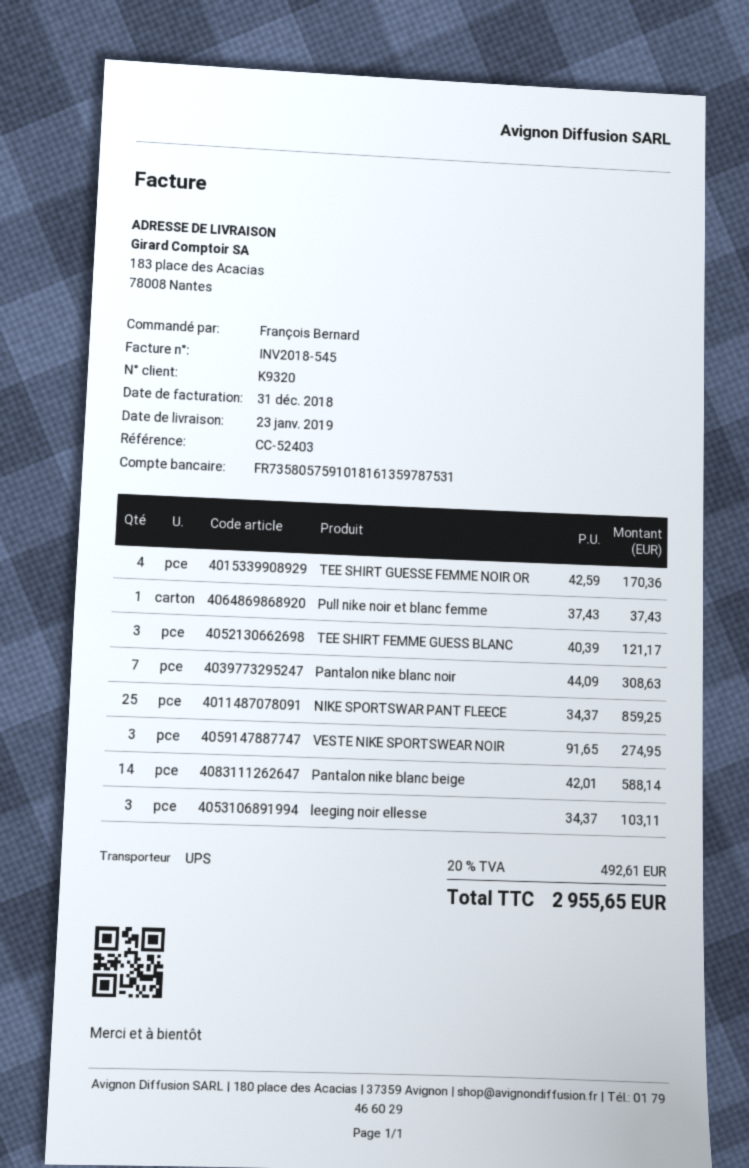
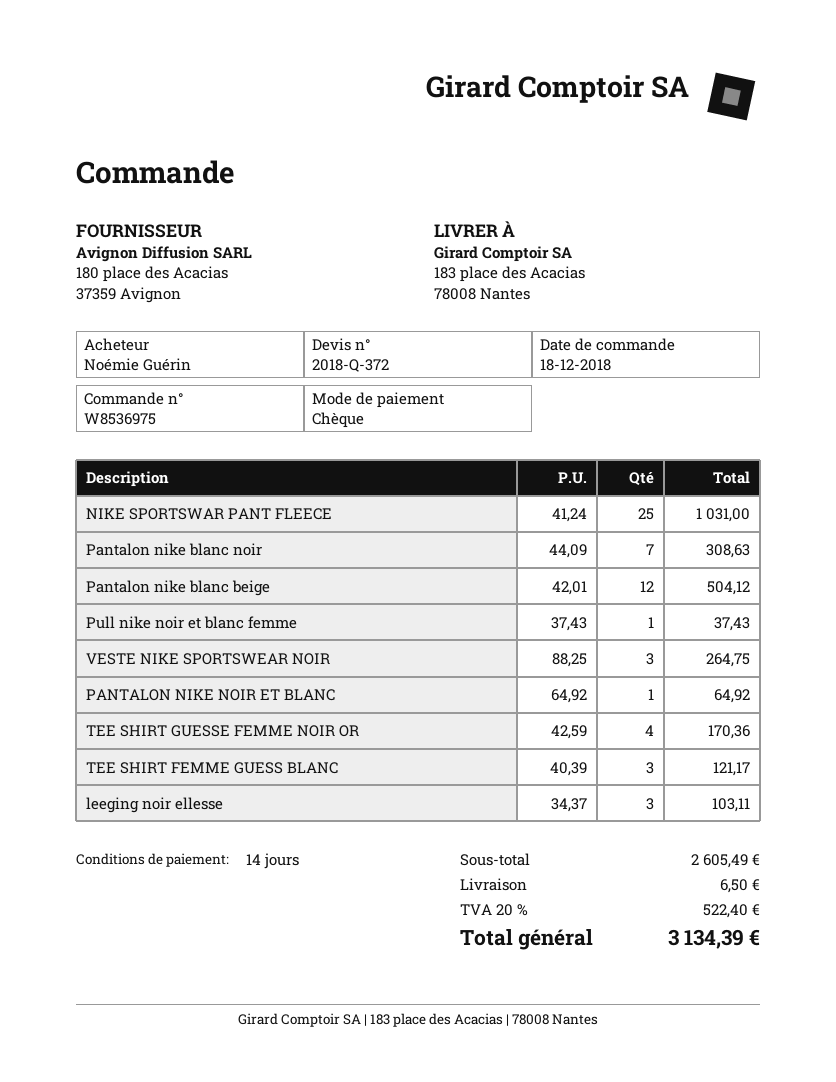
ordered by: François Bernard -> Noémie Guérin
NIKE SPORTSWAR PANT FLEECE: 25 x 34.37 = 859.25 -> 25 x 41.24 = 1031.00
VESTE NIKE SPORTSWEAR NOIR: 3 x 91.65 = 274.95 -> 3 x 88.25 = 264.75
Pantalon nike blanc beige: 14 x 42.01 = 588.14 -> 12 x 42.01 = 504.12
PANTALON NIKE NOIR ET BLANC: none -> 1 x 64.92 = 64.92
shipping: none -> 6.50
tax: 20% = 492.61 -> 20% = 522.40
total: 2955.65 -> 3134.39

